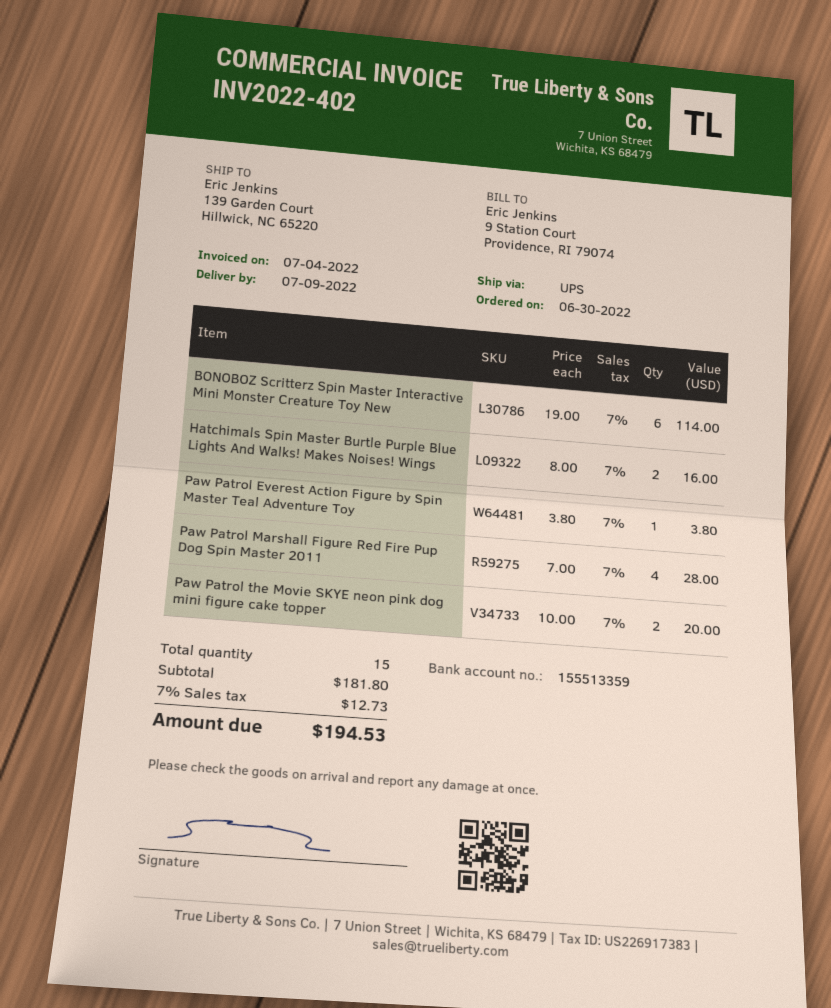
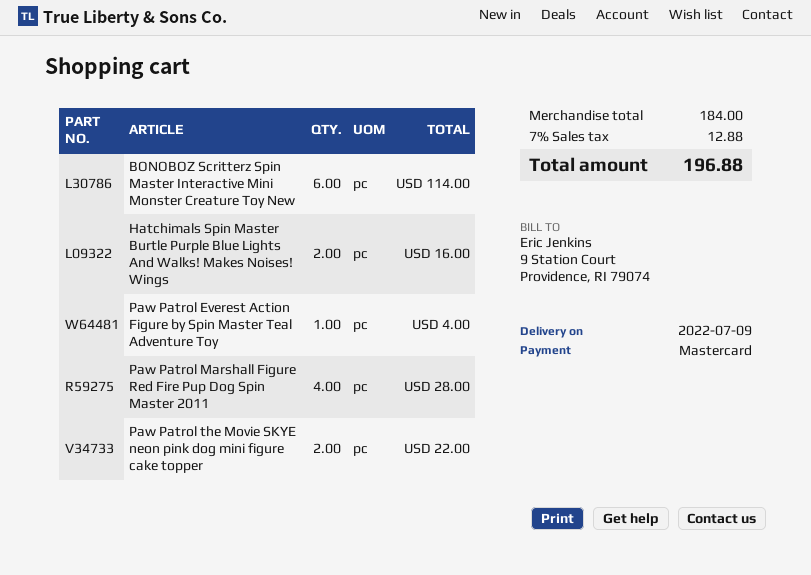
Paw Patrol Everest Action Figure by Spin Master Teal Adventure Toy: 1 for 3.80 -> 1 for 4.00
Paw Patrol the Movie SKYE neon pink dog mini figure cake topper: 2 for 20.00 -> 2 for 22.00
subtotal: 181.80 -> 184.00
tax: 7% = 12.73 -> 7% = 12.88
total: 194.53 -> 196.88

